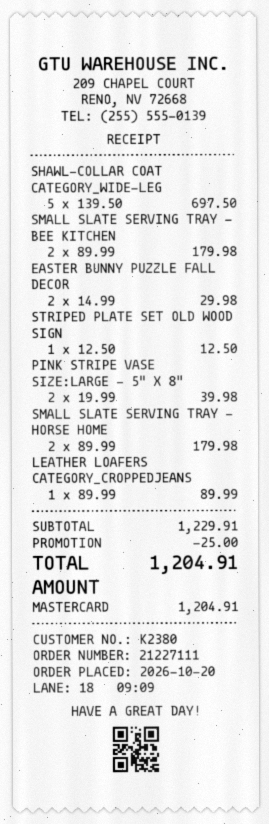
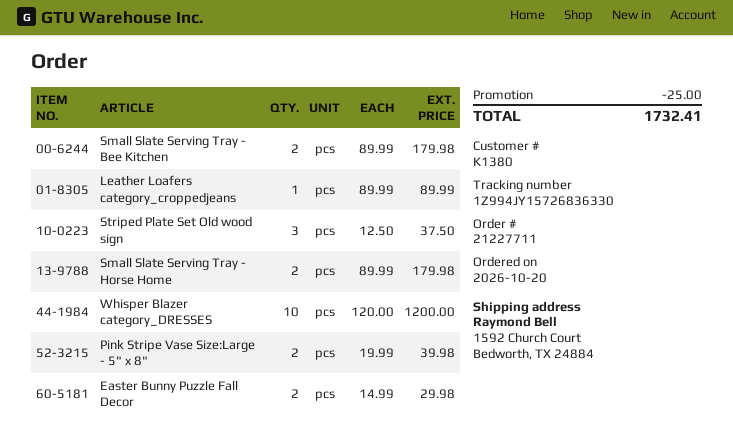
order number: 21227111 -> 21227711
customer number: K2380 -> K1380
SHAWL-COLLAR COAT CATEGORY_WIDE-LEG: 5 x 139.50 = 697.50 -> none
STRIPED PLATE SET OLD WOOD SIGN: 1 x 12.50 = 12.50 -> 3 x 12.50 = 37.50
Whisper Blazer category_DRESSES: none -> 10 x 120.00 = 1200.00
total: 1204.91 -> 1732.41

